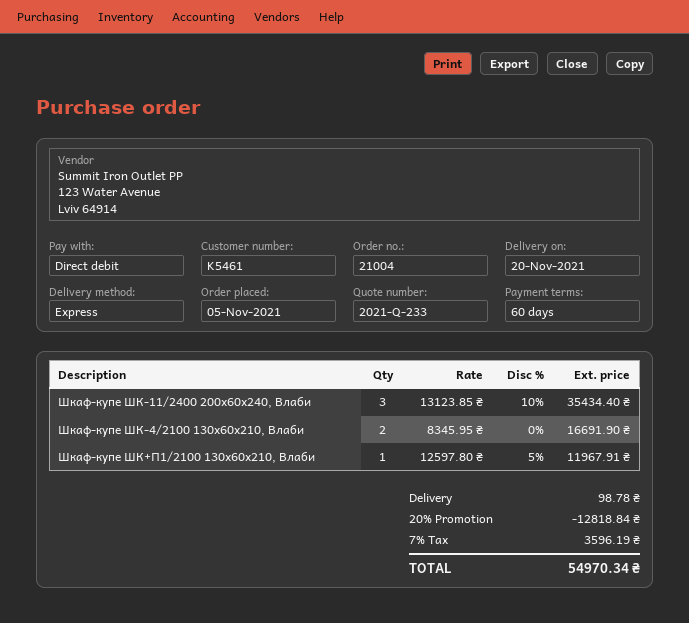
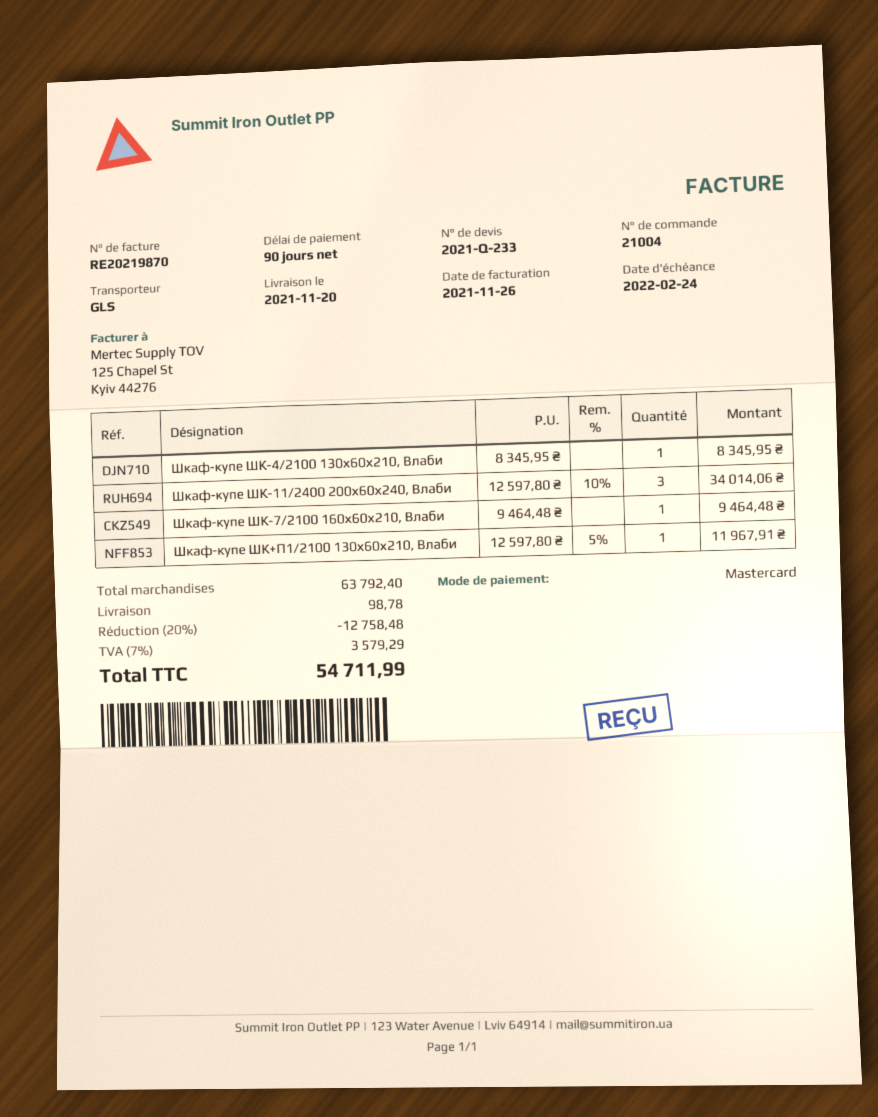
payment terms: 60 days -> 90 days
payment method: direct debit -> Mastercard
shipping method: express -> GLS
Шкаф-купе ШК-11/2400 200х60х240, Влаби: 3 x 13123.85 - 10% = 35434.40 -> 3 x 12597.80 - 10% = 34014.06
Шкаф-купе ШК-4/2100 130х60х210, Влаби: 2 x 8345.95 = 16691.90 -> 1 x 8345.95 = 8345.95
Шкаф-купе ШК-7/2100 160х60х210, Влаби: none -> 1 x 9464.48 = 9464.48
discount: 20% = 12818.84 -> 20% = 12758.48
tax: 7% = 3596.19 -> 7% = 3579.29
total: 54970.34 -> 54711.99

